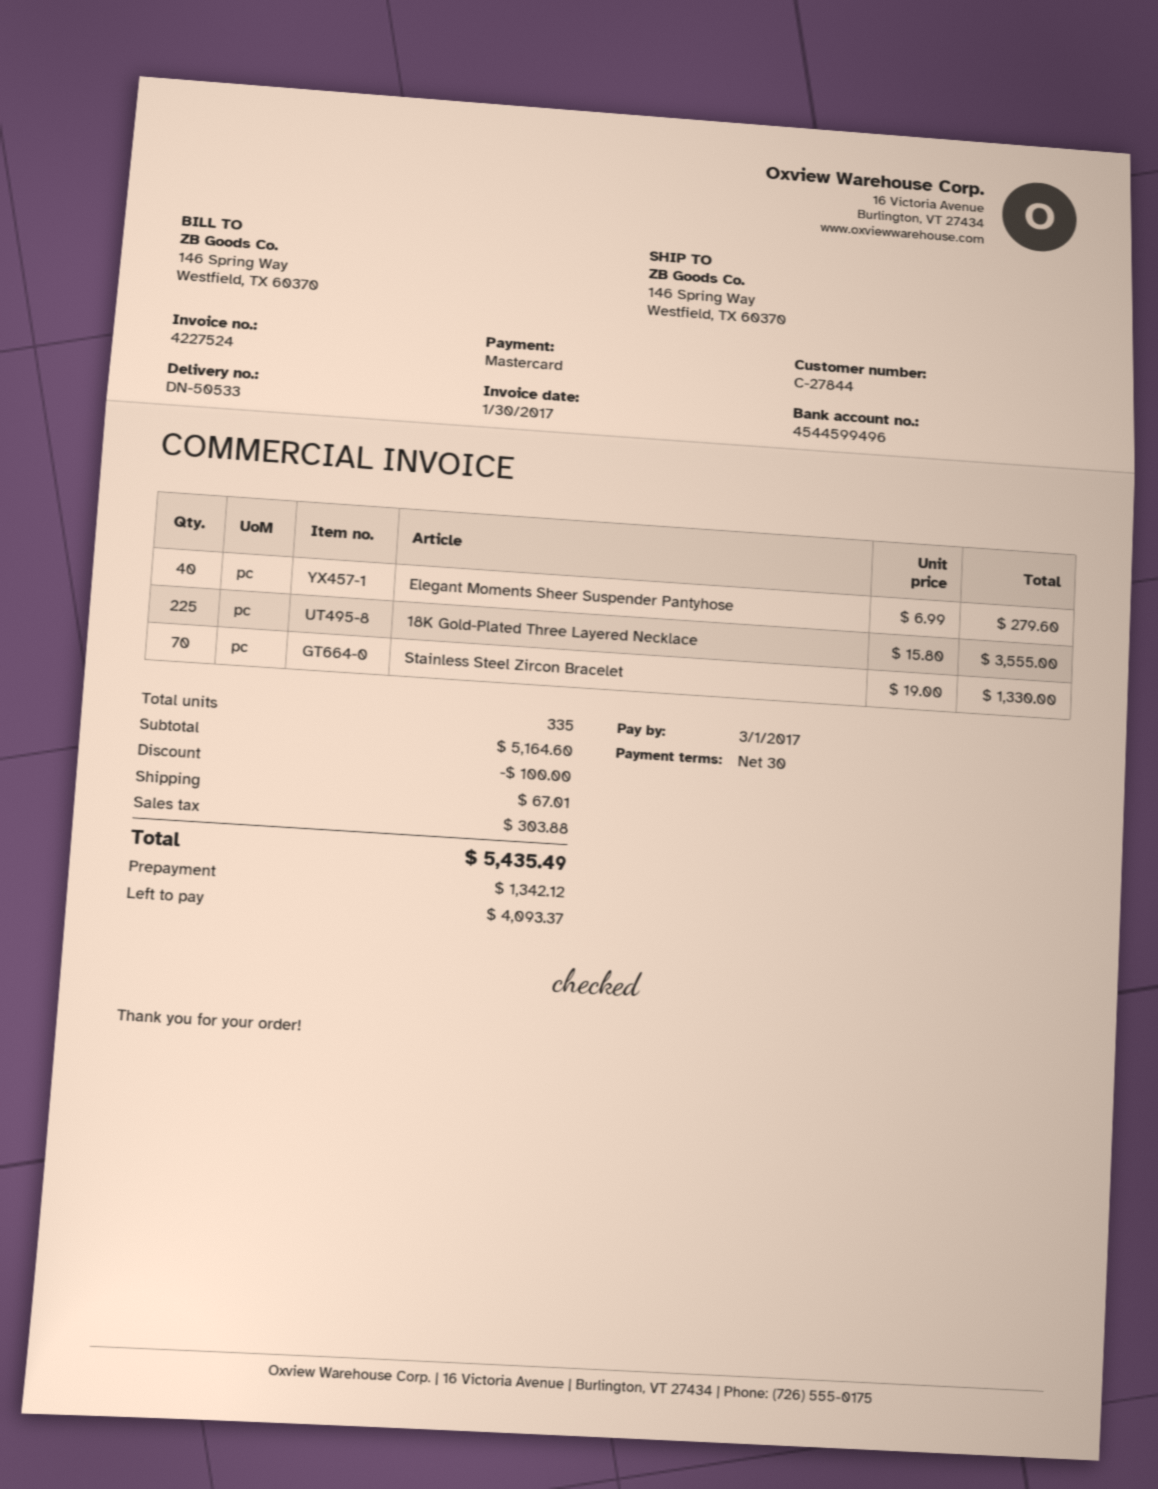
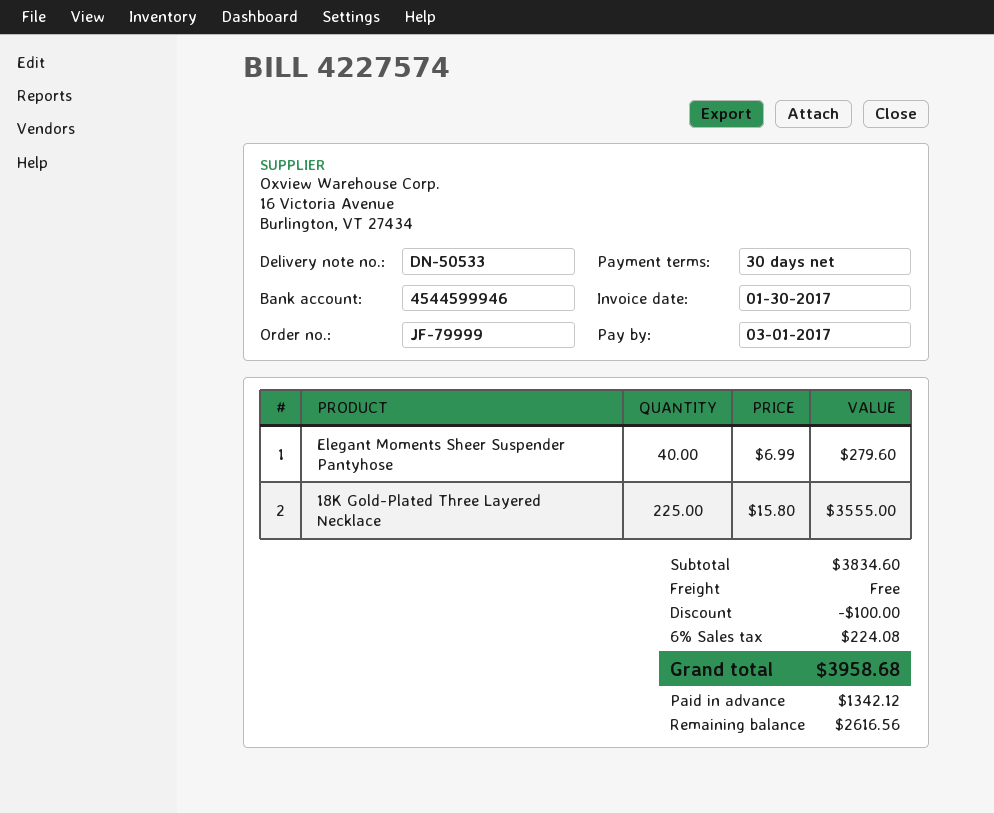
invoice number: 4227524 -> 4227574
bank account: 4544599496 -> 4544599946
Stainless Steel Zircon Bracelet: 70 x 19.00 = 1330.00 -> none
subtotal: 5164.60 -> 3834.60
shipping: 67.01 -> 0.00
tax: 303.88 -> 224.08
total: 5435.49 -> 3958.68
balance: 4093.37 -> 2616.56

